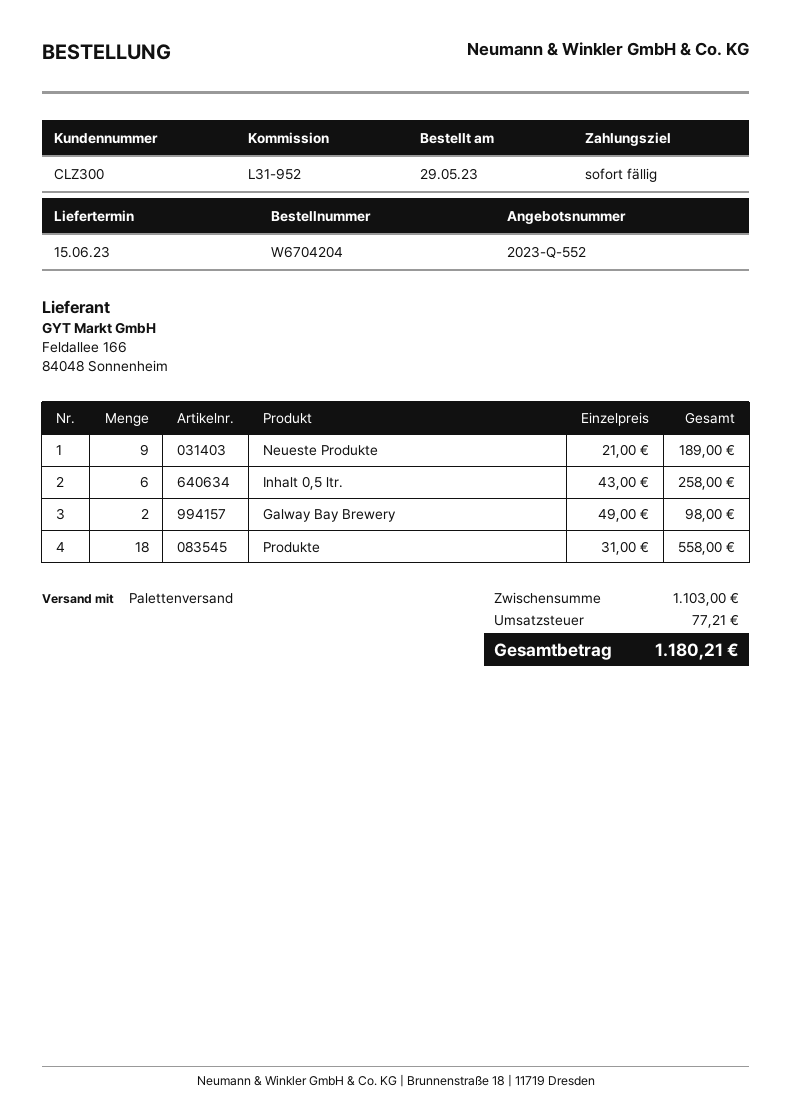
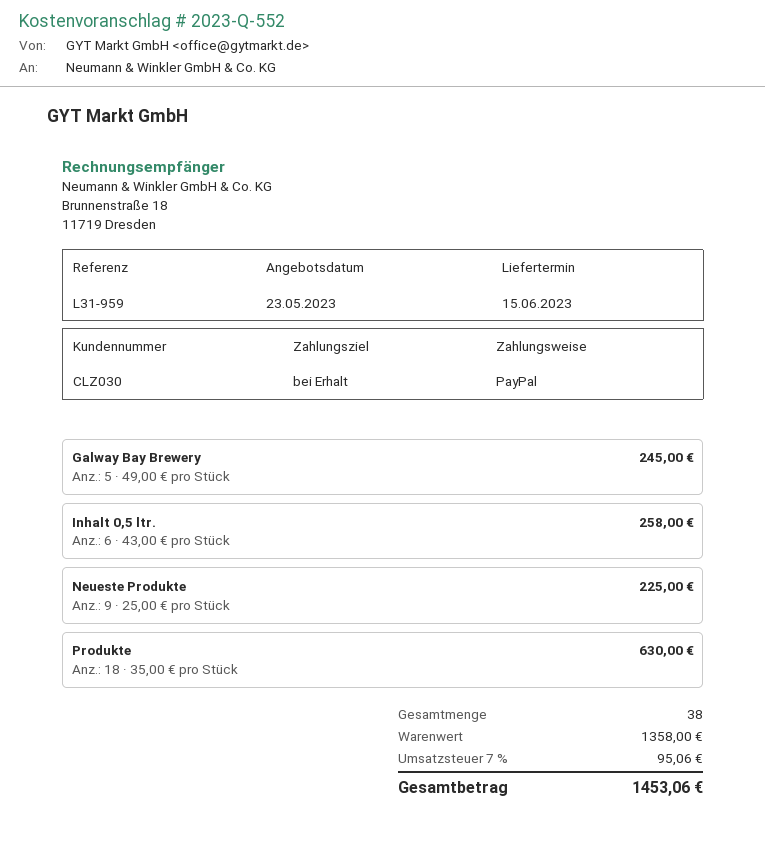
customer number: CLZ300 -> CLZ030
reference: L31-952 -> L31-959
Neueste Produkte: 9 x 21.00 = 189.00 -> 9 x 25.00 = 225.00
Galway Bay Brewery: 2 x 49.00 = 98.00 -> 5 x 49.00 = 245.00
Produkte: 18 x 31.00 = 558.00 -> 18 x 35.00 = 630.00
subtotal: 1103.00 -> 1358.00
tax: 77.21 -> 95.06
total: 1180.21 -> 1453.06

